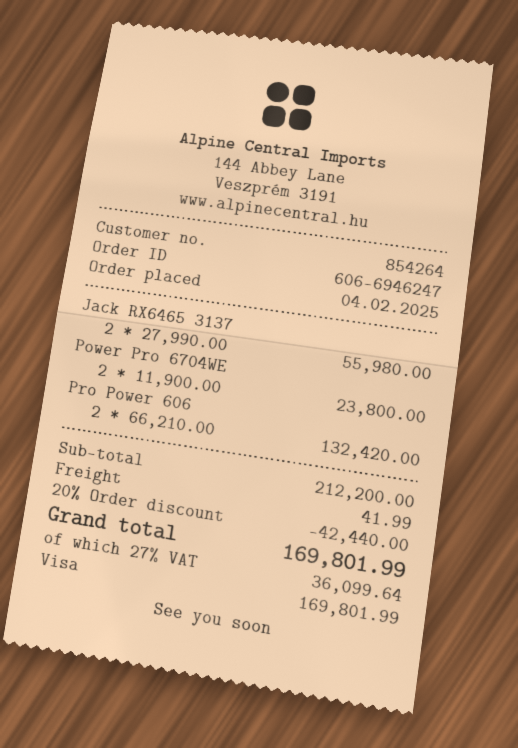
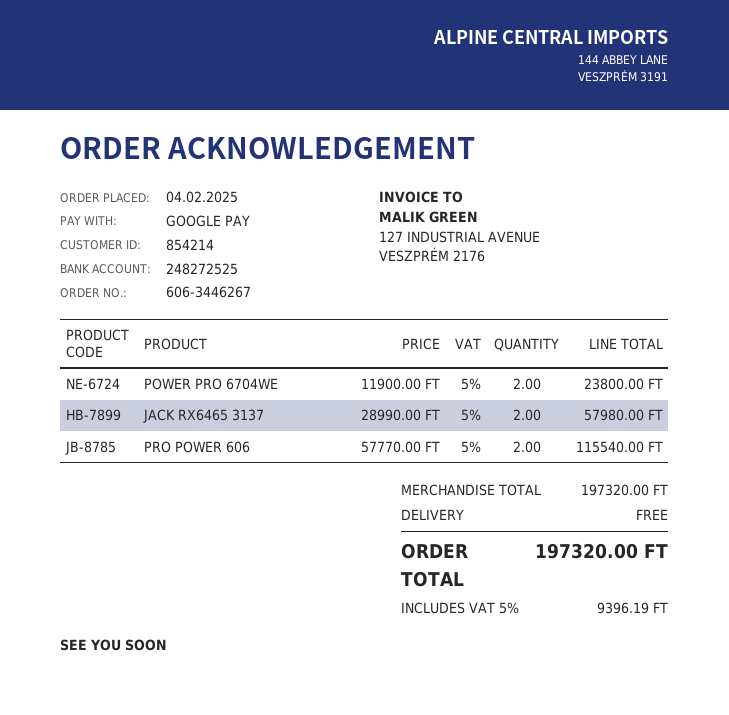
order number: 606-6946247 -> 606-3446267
customer number: 854264 -> 854214
payment method: Visa -> Google Pay
Jack RX6465 3137: 2 x 27990.00 = 55980.00 -> 2 x 28990.00 = 57980.00
Pro Power 606: 2 x 66210.00 = 132420.00 -> 2 x 57770.00 = 115540.00
subtotal: 212200.00 -> 197320.00
discount: 20% = 42440.00 -> none
shipping: 41.99 -> 0.00
tax: 27% = 36099.64 -> 5% = 9396.19
total: 169801.99 -> 197320.00

